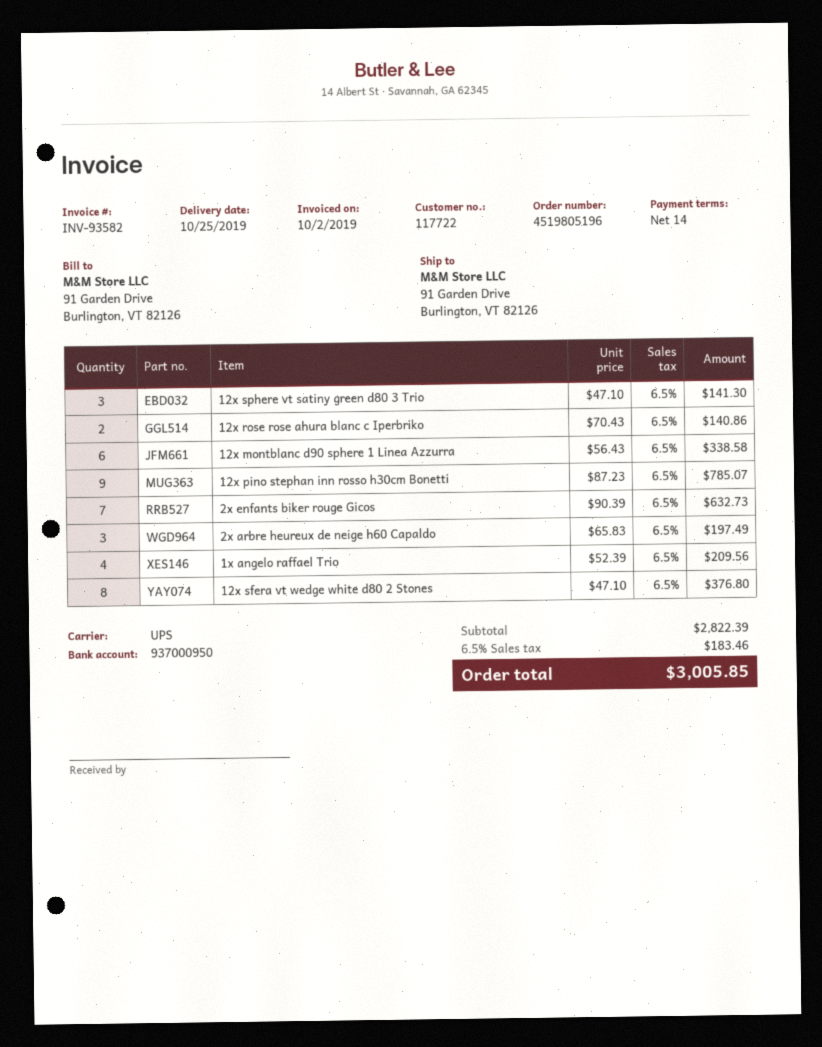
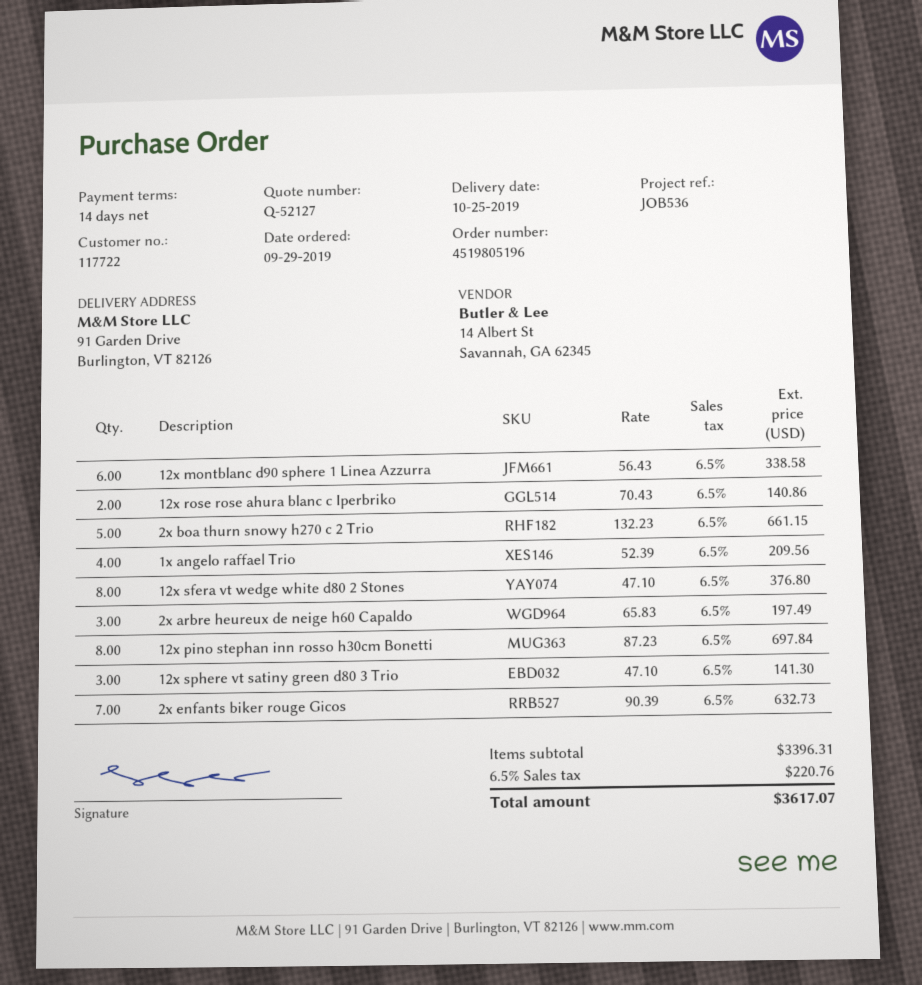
12x pino stephan inn rosso h30cm Bonetti: 9 x 87.23 = 785.07 -> 8 x 87.23 = 697.84
2x boa thurn snowy h270 c 2 Trio: none -> 5 x 132.23 = 661.15
subtotal: 2822.39 -> 3396.31
tax: 6.5% = 183.46 -> 6.5% = 220.76
total: 3005.85 -> 3617.07

